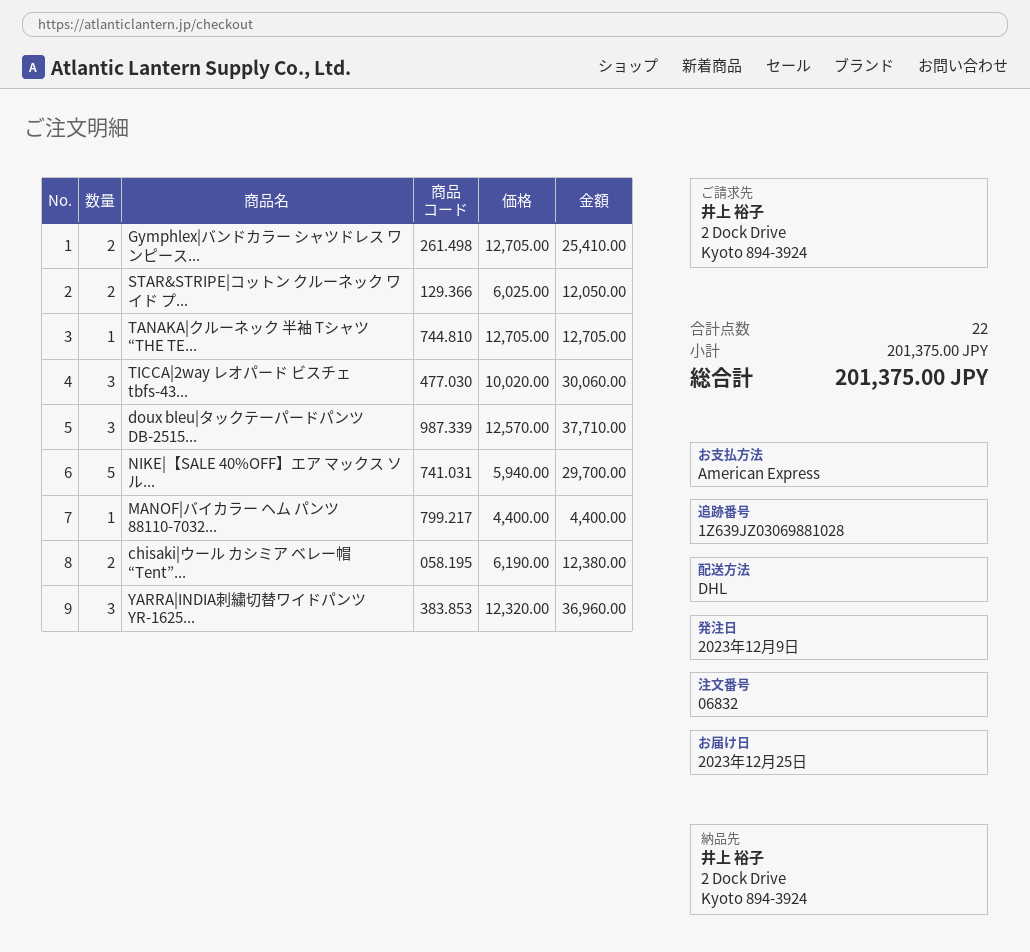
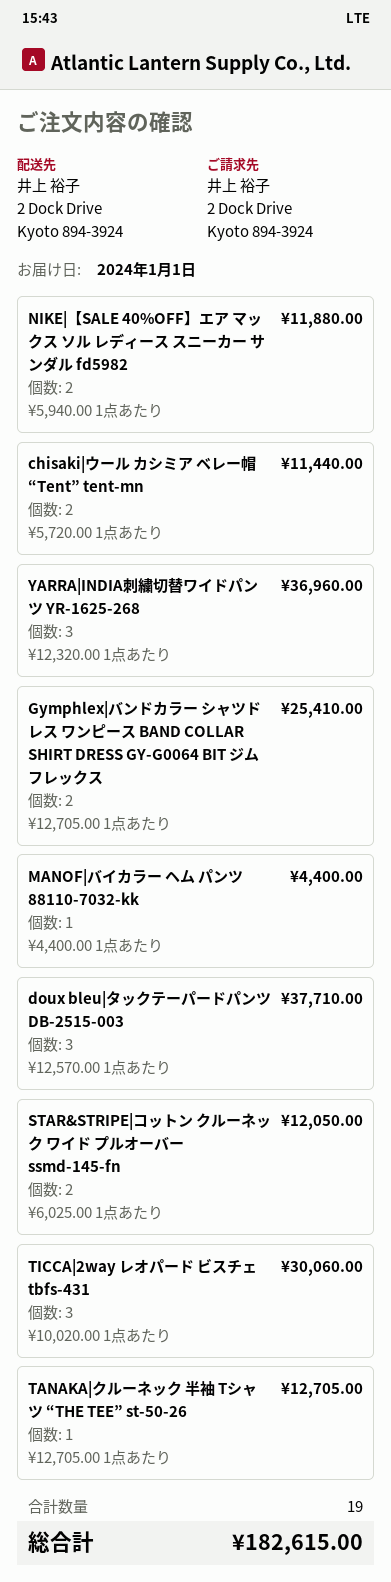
delivery date: 2023-12-25 -> 2024-01-01
NIKE|【SALE 40%OFF】エア マックス ソル...: 5 x 5940.00 = 29700.00 -> 2 x 5940.00 = 11880.00
chisaki|ウール カシミア ベレー帽 “Tent”...: 2 x 6190.00 = 12380.00 -> 2 x 5720.00 = 11440.00
total quantity: 22 -> 19
total: 201375.00 -> 182615.00

